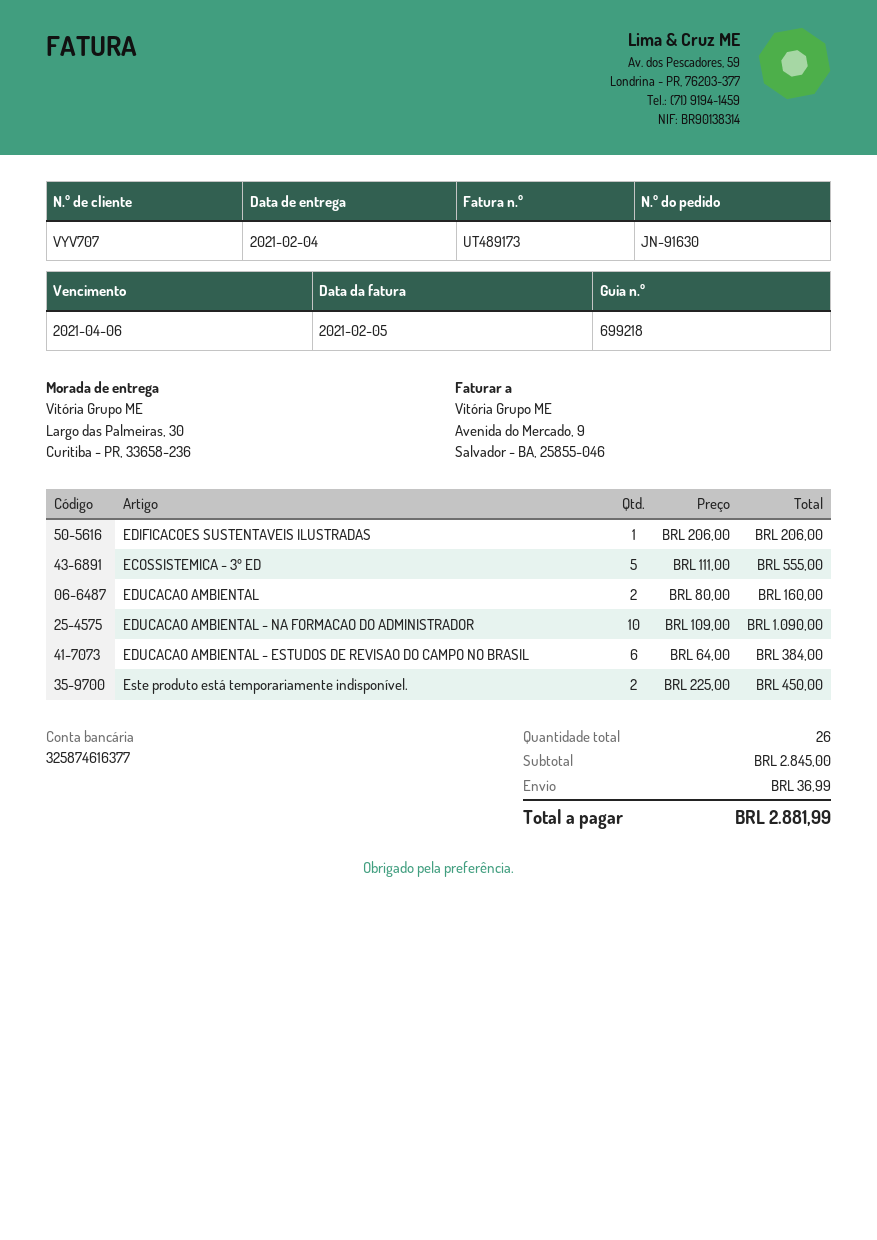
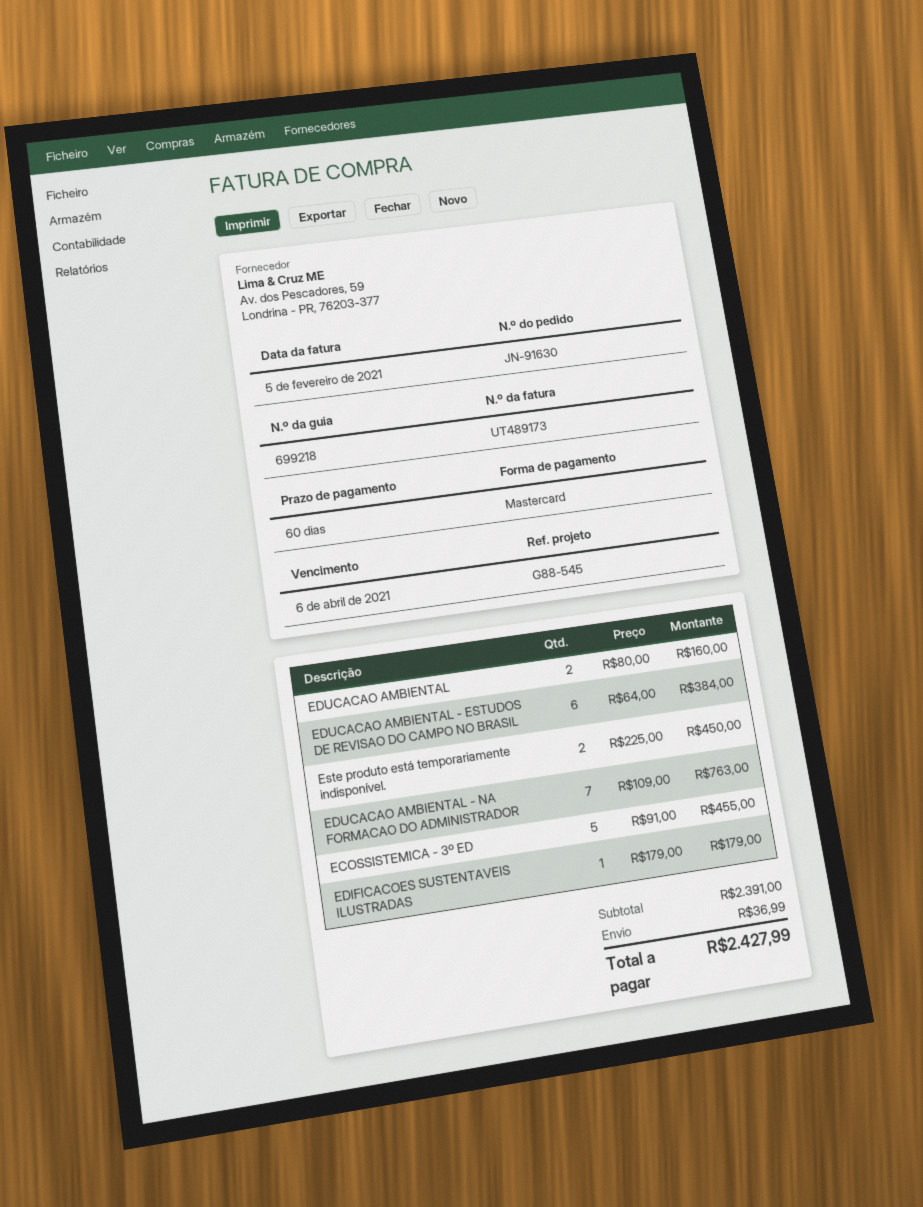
EDIFICACOES SUSTENTAVEIS ILUSTRADAS: 1 x 206.00 = 206.00 -> 1 x 179.00 = 179.00
ECOSSISTEMICA - 3º ED: 5 x 111.00 = 555.00 -> 5 x 91.00 = 455.00
EDUCACAO AMBIENTAL - NA FORMACAO DO ADMINISTRADOR: 10 x 109.00 = 1090.00 -> 7 x 109.00 = 763.00
subtotal: 2845.00 -> 2391.00
total: 2881.99 -> 2427.99

